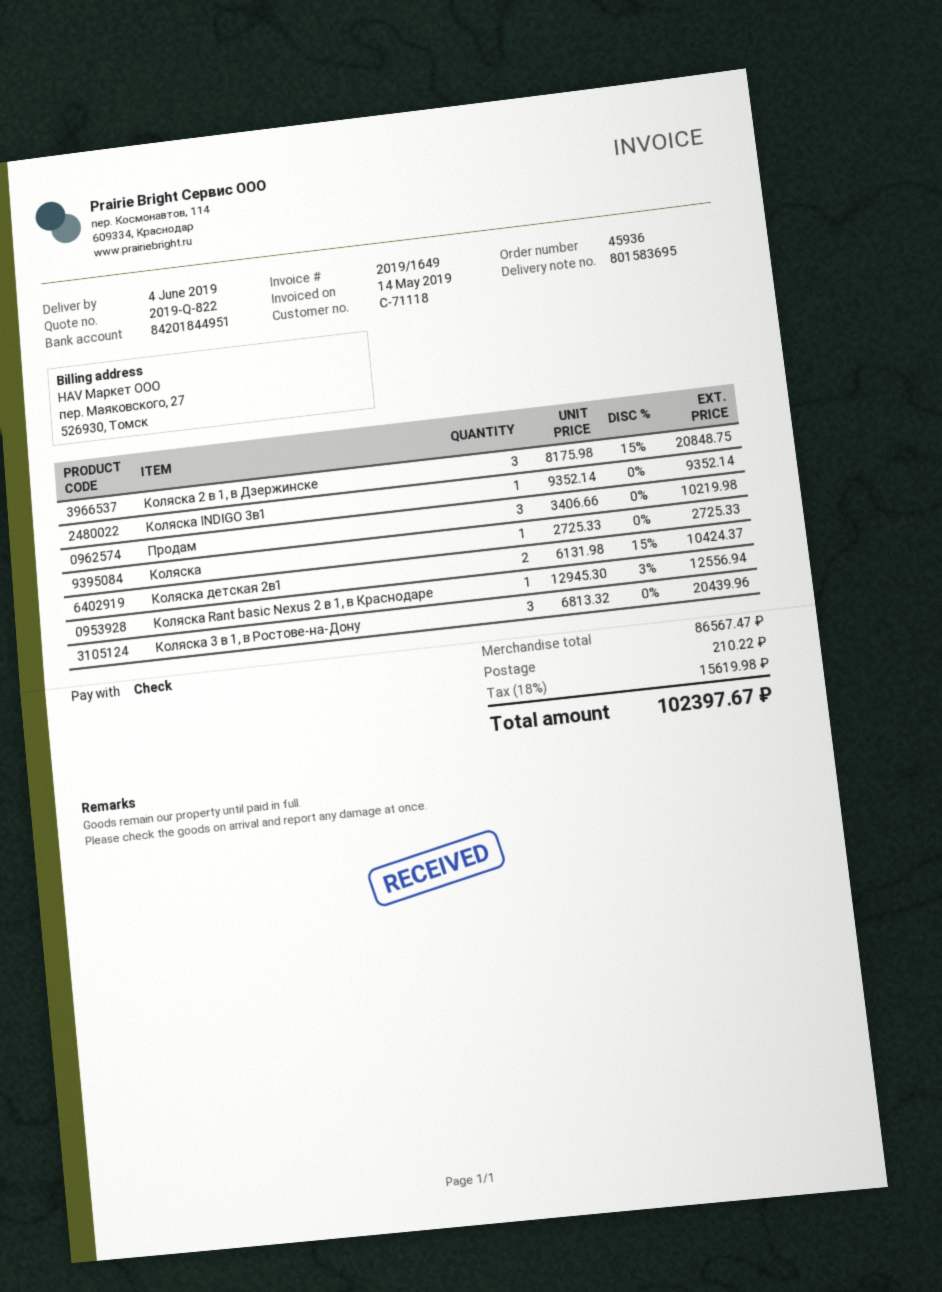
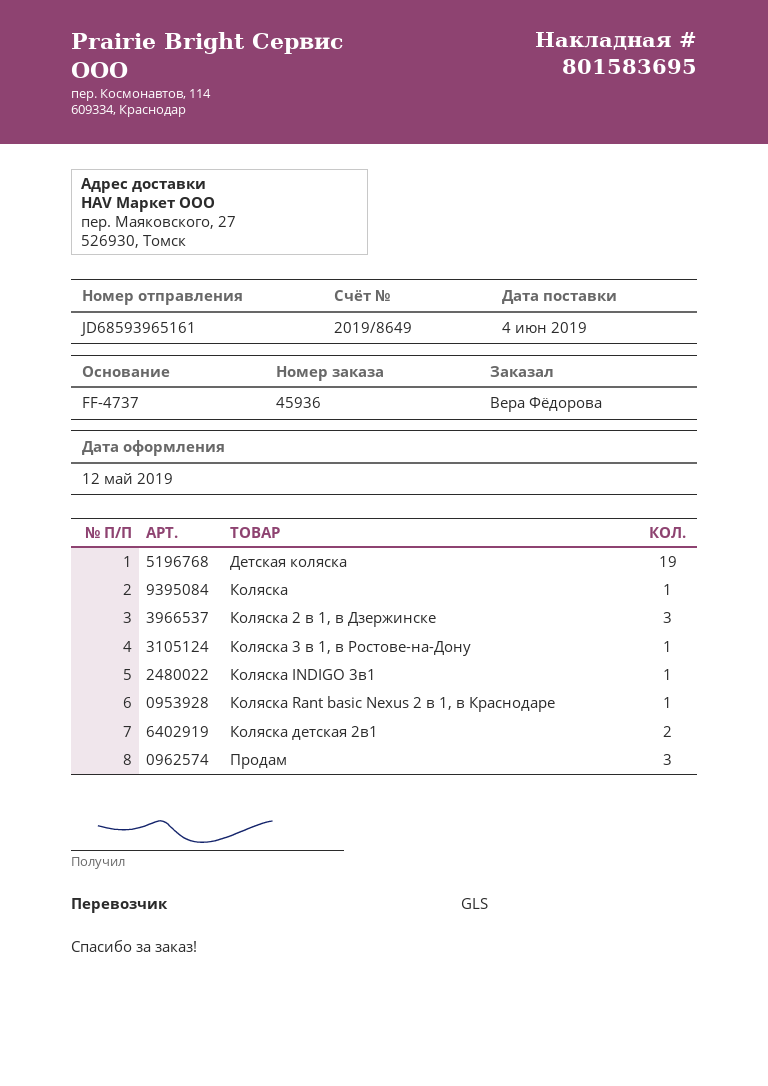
invoice number: 2019/1649 -> 2019/8649
Коляска 3 в 1, в Ростове-на-Дону: 3 -> 1
Детская коляска: none -> 19

